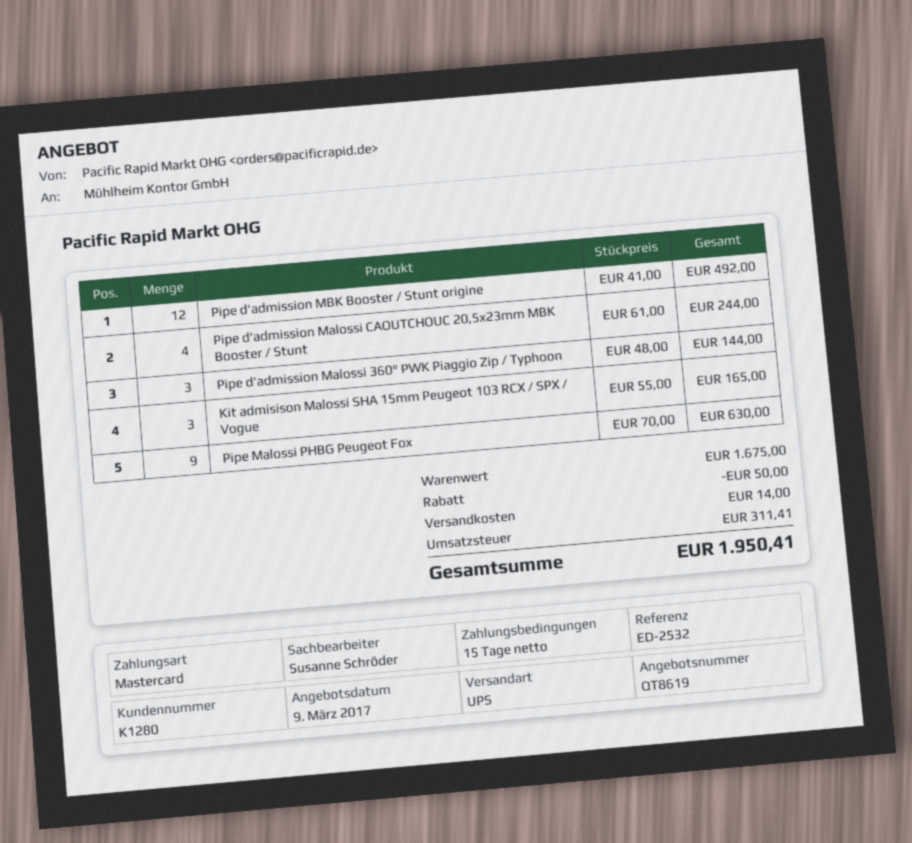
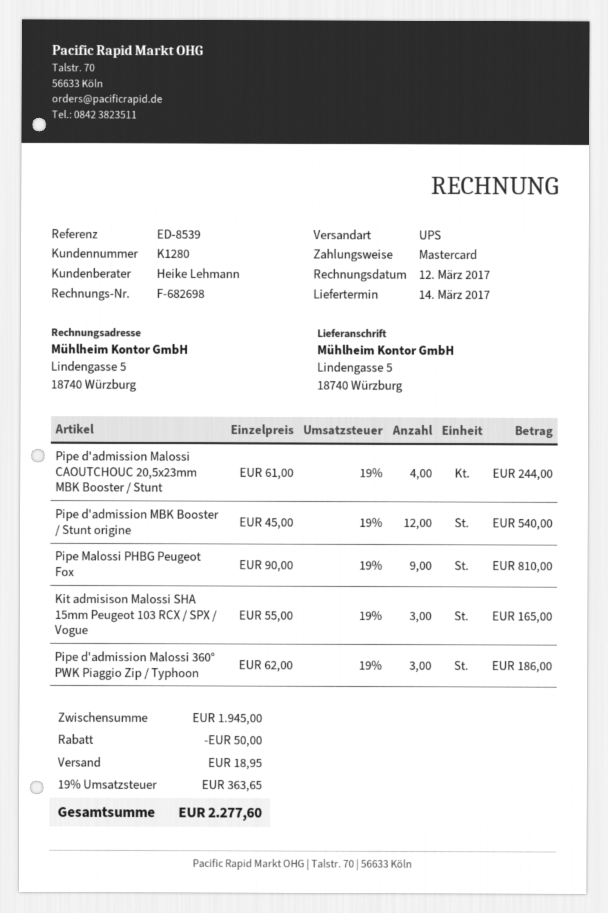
reference: ED-2532 -> ED-8539
sales rep: Susanne Schröder -> Heike Lehmann
Pipe d'admission MBK Booster / Stunt origine: 12 x 41.00 = 492.00 -> 12 x 45.00 = 540.00
Pipe d'admission Malossi 360° PWK Piaggio Zip / Typhoon: 3 x 48.00 = 144.00 -> 3 x 62.00 = 186.00
Pipe Malossi PHBG Peugeot Fox: 9 x 70.00 = 630.00 -> 9 x 90.00 = 810.00
subtotal: 1675.00 -> 1945.00
shipping: 14.00 -> 18.95
tax: 311.41 -> 363.65
total: 1950.41 -> 2277.60

